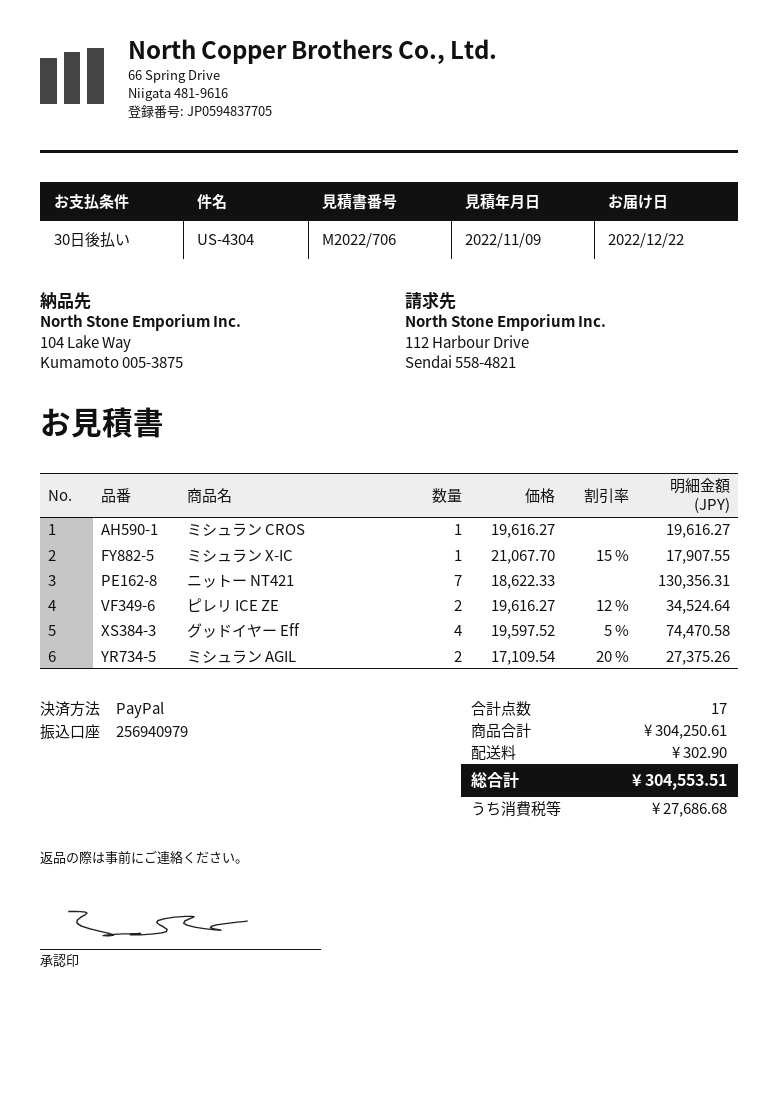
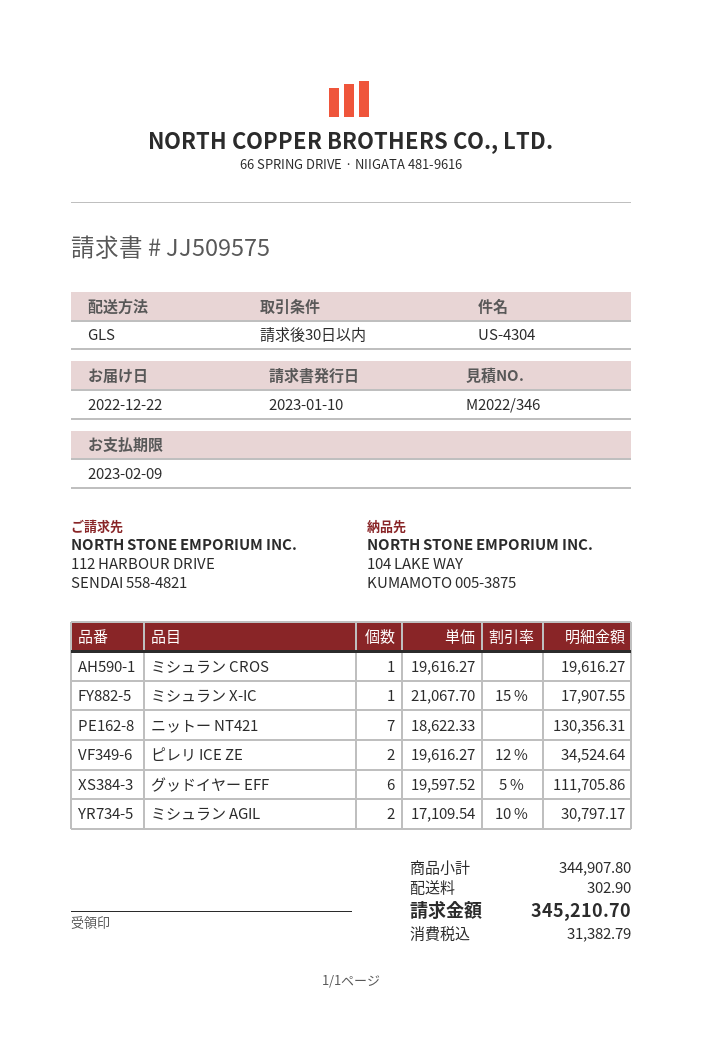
quote number: M2022/706 -> M2022/346
グッドイヤー Eff: 4 x 19597.52 - 5% = 74470.58 -> 6 x 19597.52 - 5% = 111705.86
ミシュラン AGIL: 2 x 17109.54 - 20% = 27375.26 -> 2 x 17109.54 - 10% = 30797.17
subtotal: 304250.61 -> 344907.80
tax: 27686.68 -> 31382.79
total: 304553.51 -> 345210.70

